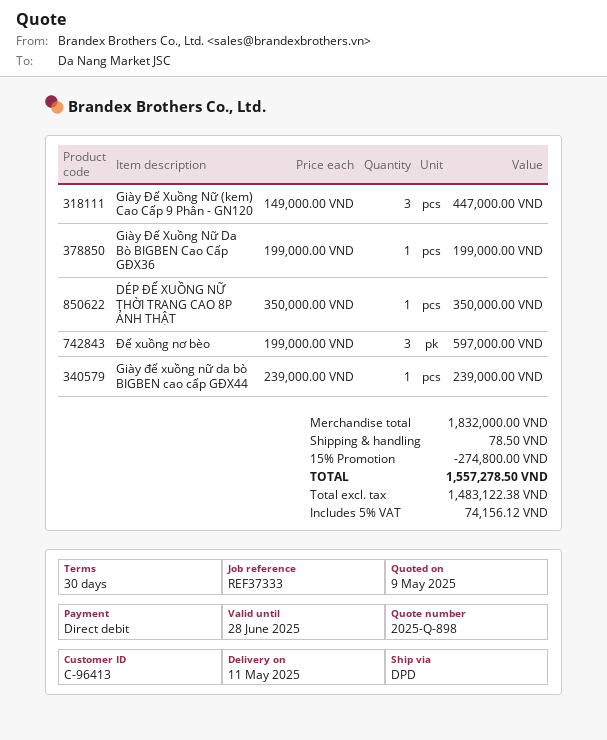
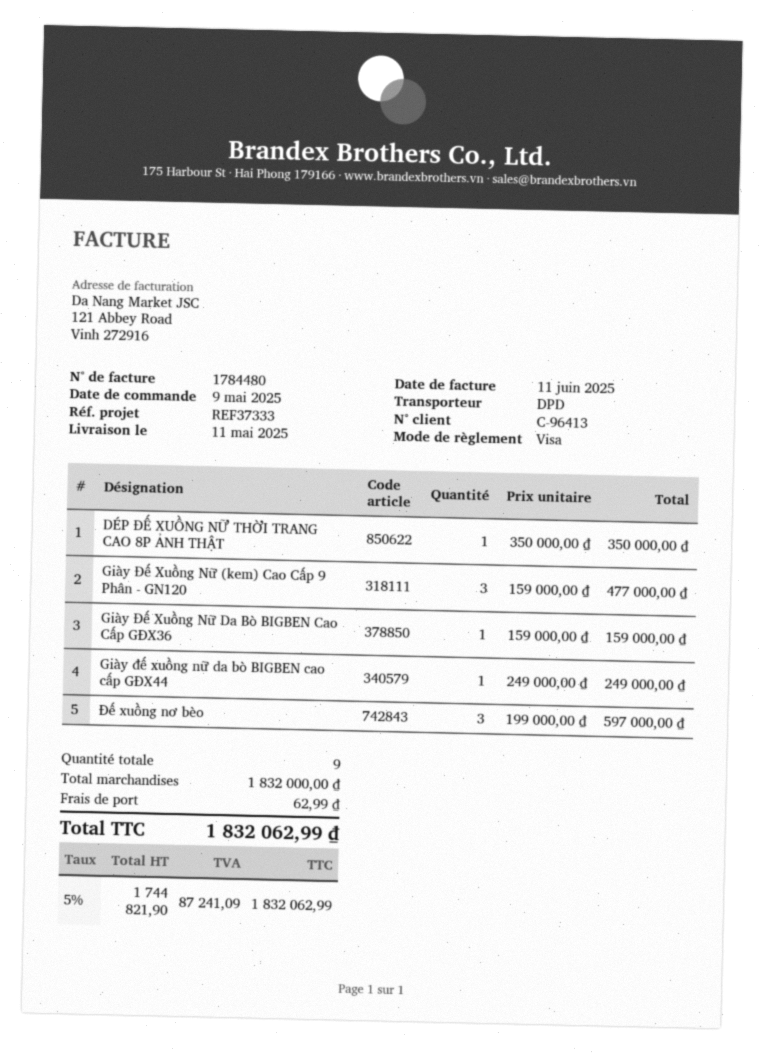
payment method: direct debit -> Visa
Giày Đế Xuồng Nữ (kem) Cao Cấp 9 Phân - GN120: 3 x 149000.00 = 447000.00 -> 3 x 159000.00 = 477000.00
Giày Đế Xuồng Nữ Da Bò BIGBEN Cao Cấp GĐX36: 1 x 199000.00 = 199000.00 -> 1 x 159000.00 = 159000.00
Giày đế xuồng nữ da bò BIGBEN cao cấp GĐX44: 1 x 239000.00 = 239000.00 -> 1 x 249000.00 = 249000.00
discount: 15% = 274800.00 -> none
shipping: 78.50 -> 62.99
net: 1483122.38 -> 1744821.90
tax: 5% = 74156.12 -> 5% = 87241.09
total: 1557278.50 -> 1832062.99

